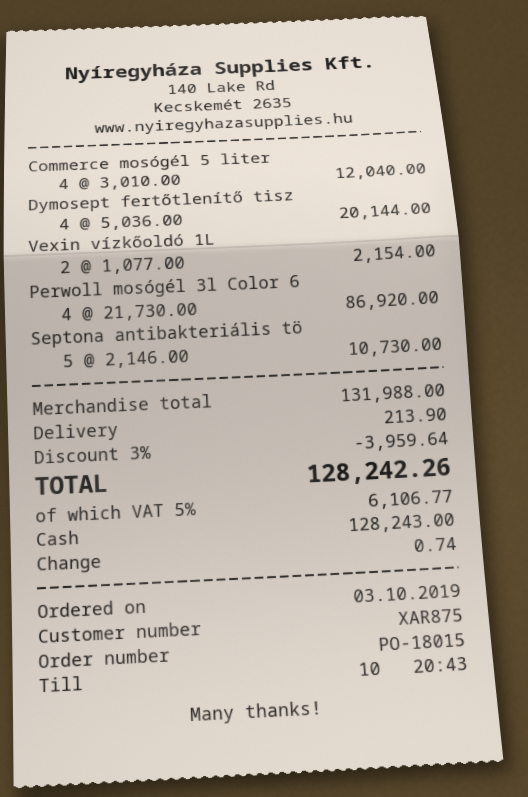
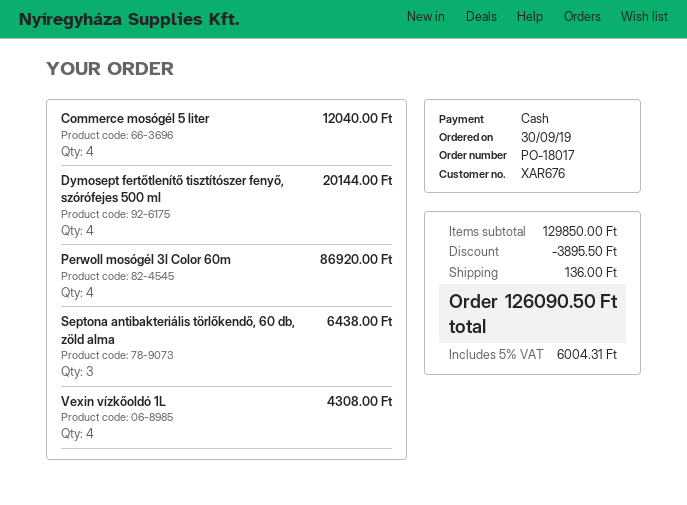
order number: PO-18015 -> PO-18017
order date: 2019-10-03 -> 2019-09-30
customer number: XAR875 -> XAR676
Vexin vízkőoldó 1L: 2 for 2154.00 -> 4 for 4308.00
Septona antibakteriális tö: 5 for 10730.00 -> 3 for 6438.00
subtotal: 131988.00 -> 129850.00
discount: 3959.64 -> 3895.50
shipping: 213.90 -> 136.00
tax: 5% = 6106.77 -> 5% = 6004.31
total: 128242.26 -> 126090.50

